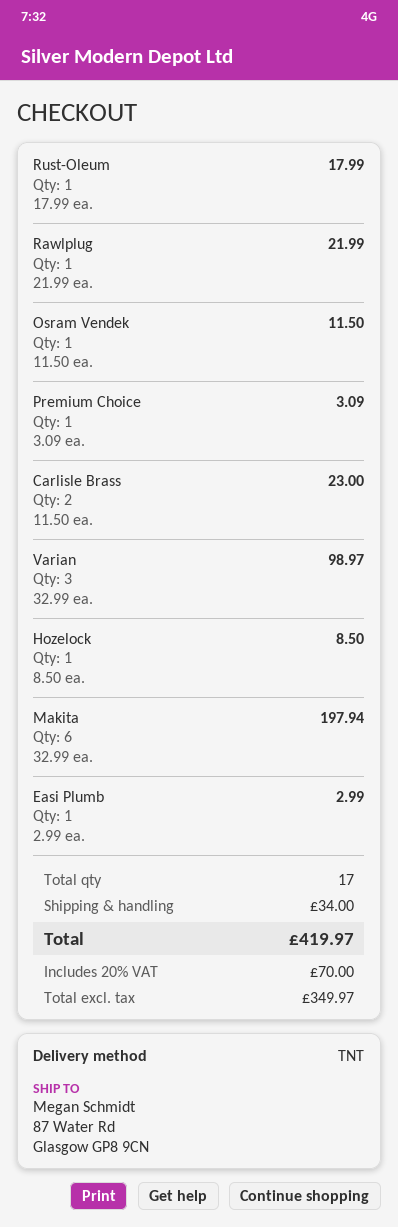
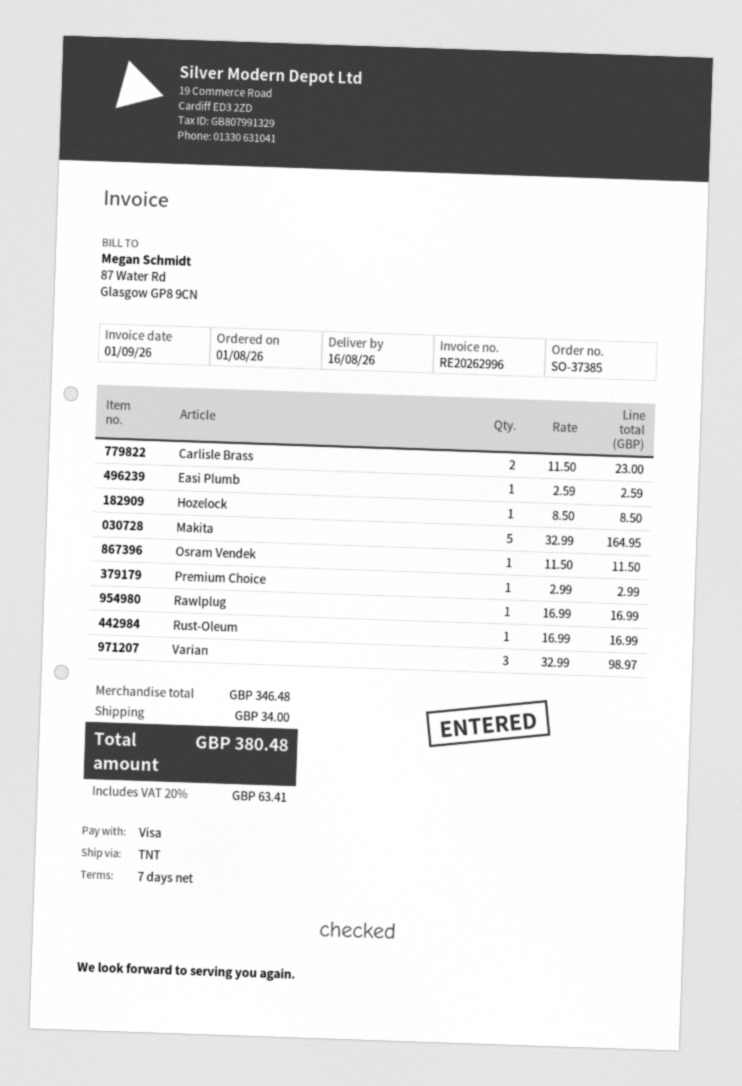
Rust-Oleum: 1 x 17.99 = 17.99 -> 1 x 16.99 = 16.99
Rawlplug: 1 x 21.99 = 21.99 -> 1 x 16.99 = 16.99
Premium Choice: 1 x 3.09 = 3.09 -> 1 x 2.99 = 2.99
Makita: 6 x 32.99 = 197.94 -> 5 x 32.99 = 164.95
Easi Plumb: 1 x 2.99 = 2.99 -> 1 x 2.59 = 2.59
tax: 20% = 70.00 -> 20% = 63.41
total: 419.97 -> 380.48

